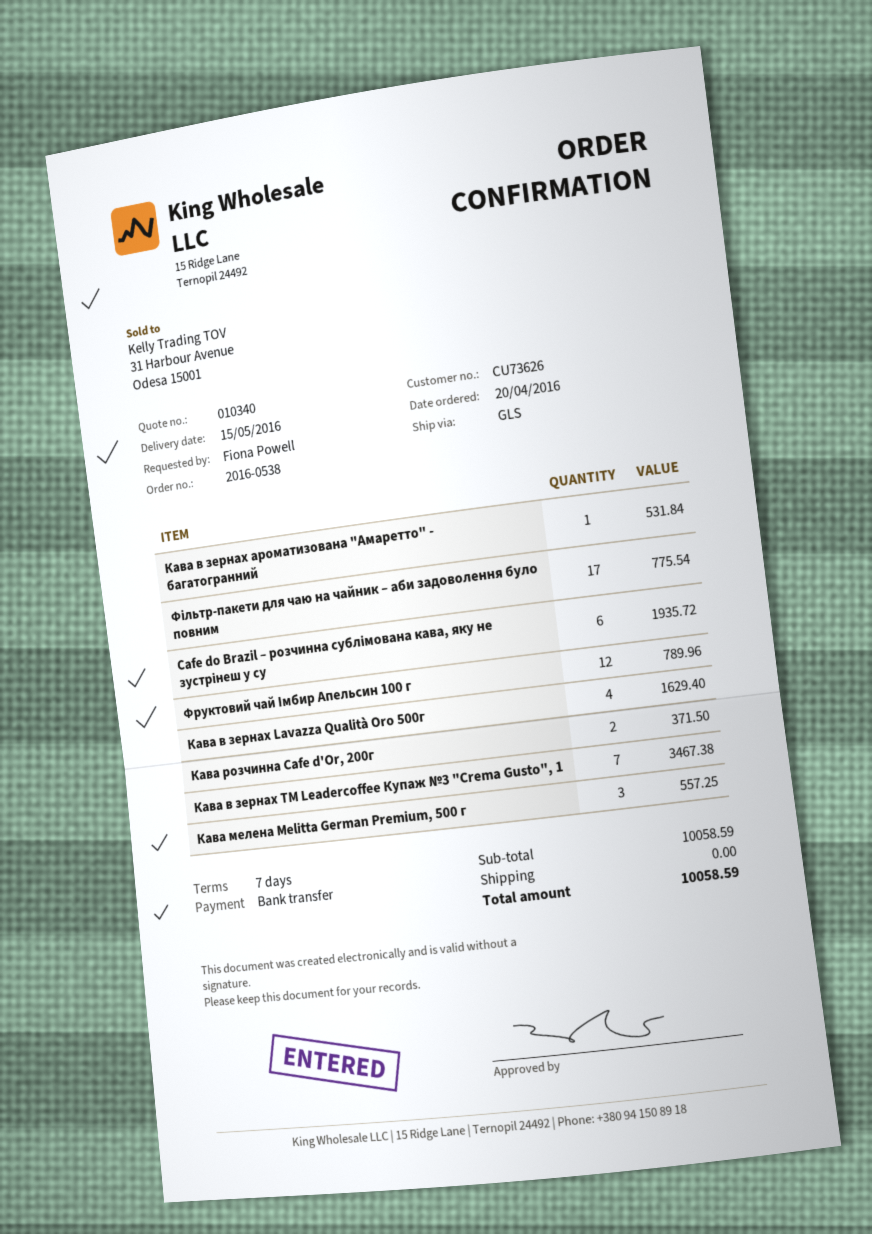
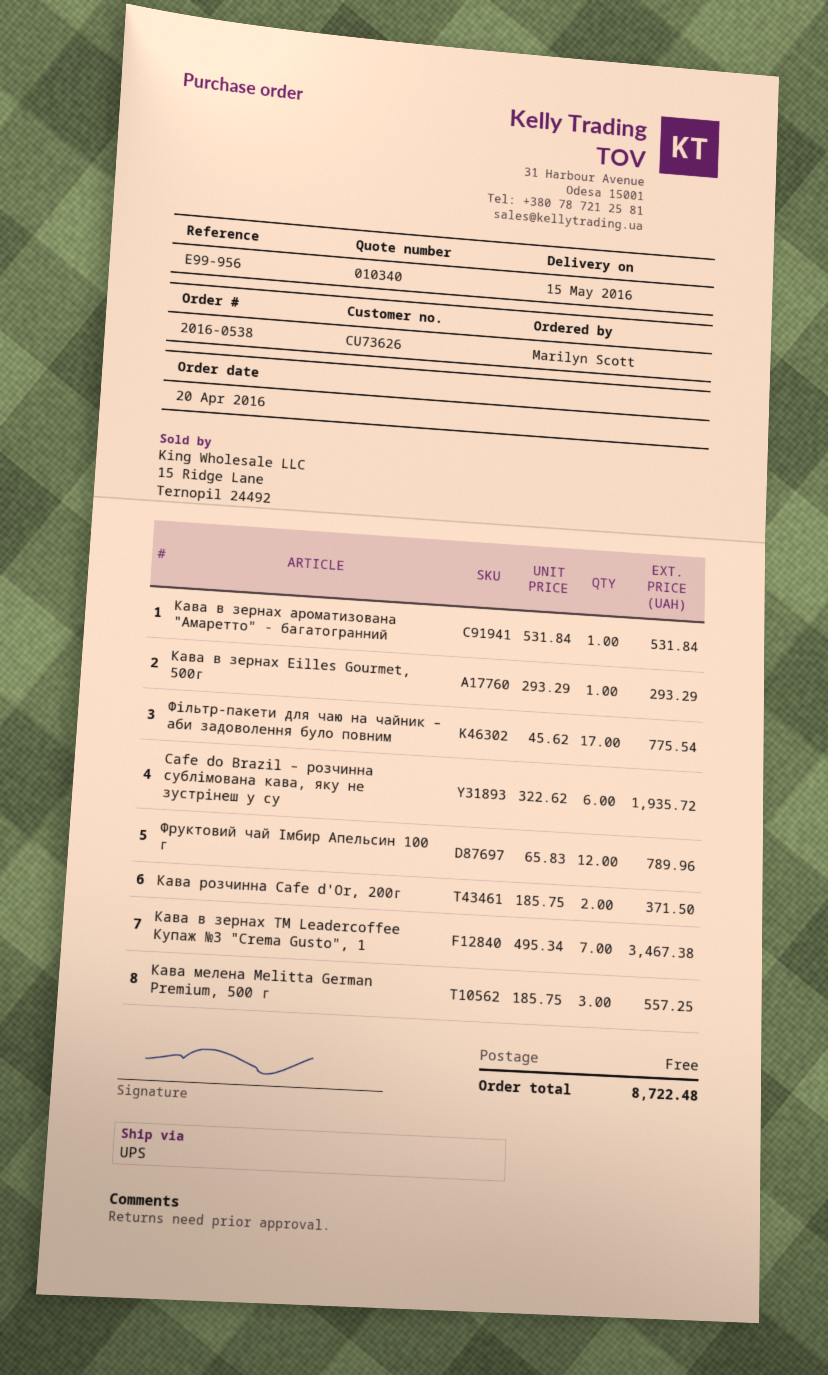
ordered by: Fiona Powell -> Marilyn Scott
shipping method: GLS -> UPS
Кава в зернах Lavazza Qualità Oro 500г: 4 for 1629.40 -> none
Кава в зернах Eilles Gourmet, 500г: none -> 1 for 293.29
total: 10058.59 -> 8722.48

